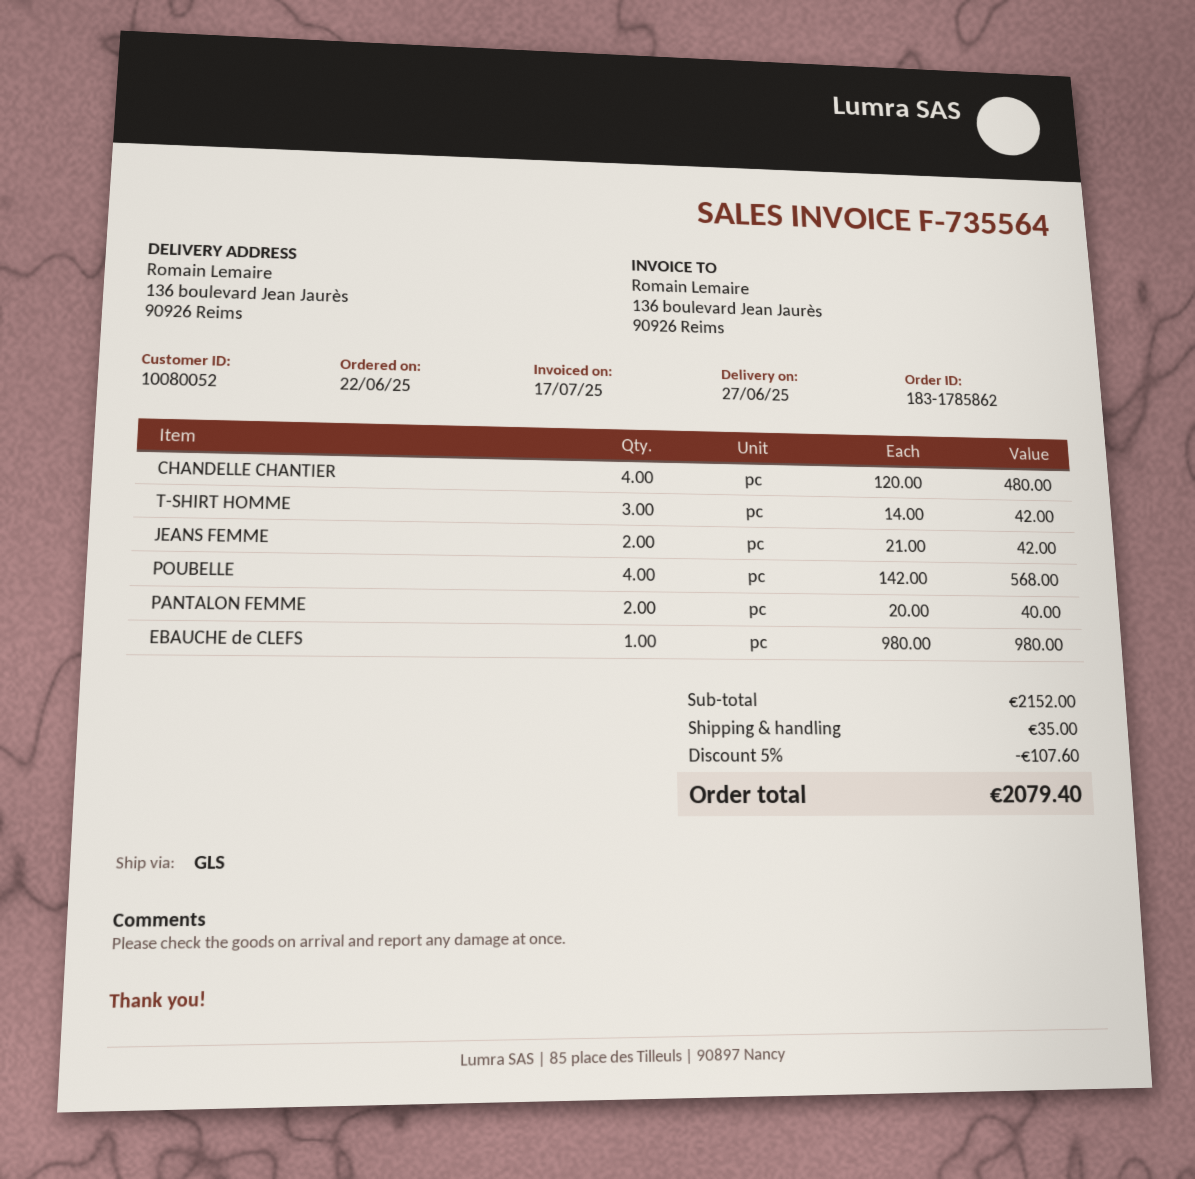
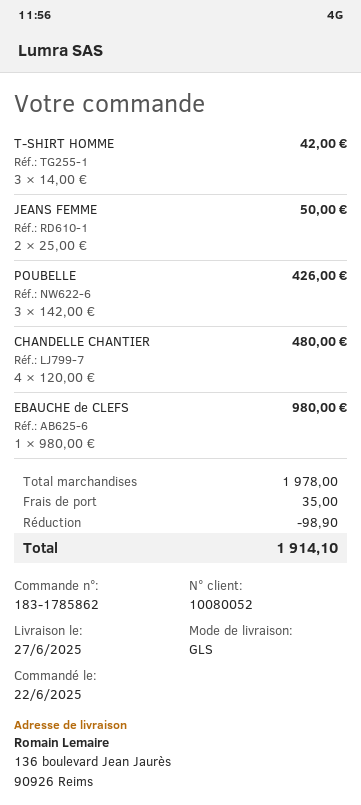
JEANS FEMME: 2 x 21.00 = 42.00 -> 2 x 25.00 = 50.00
POUBELLE: 4 x 142.00 = 568.00 -> 3 x 142.00 = 426.00
PANTALON FEMME: 2 x 20.00 = 40.00 -> none
subtotal: 2152.00 -> 1978.00
discount: 107.60 -> 98.90
total: 2079.40 -> 1914.10

